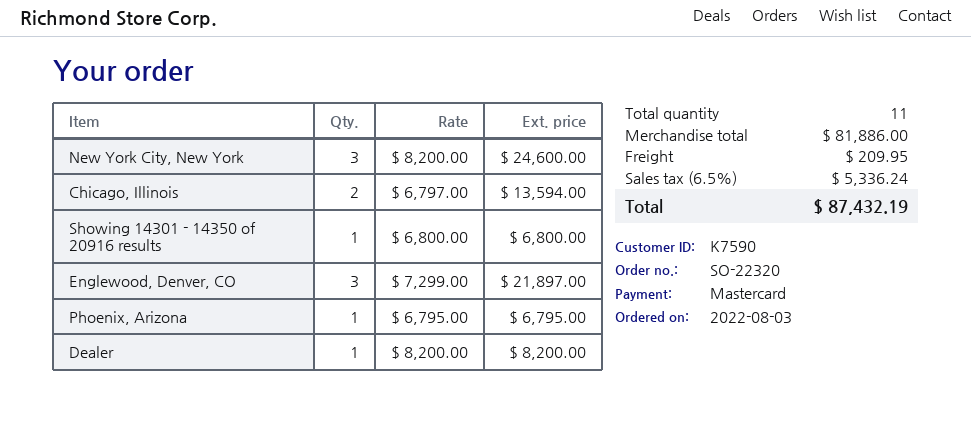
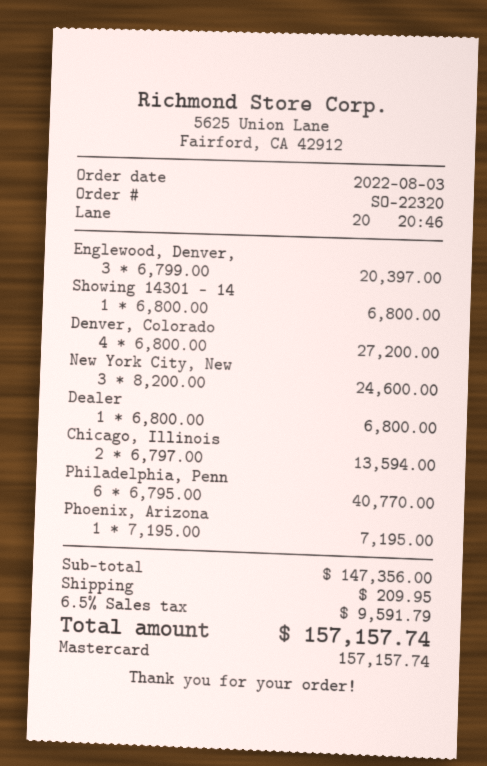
Englewood, Denver, CO: 3 x 7299.00 = 21897.00 -> 3 x 6799.00 = 20397.00
Phoenix, Arizona: 1 x 6795.00 = 6795.00 -> 1 x 7195.00 = 7195.00
Dealer: 1 x 8200.00 = 8200.00 -> 1 x 6800.00 = 6800.00
Denver, Colorado: none -> 4 x 6800.00 = 27200.00
Philadelphia, Penn: none -> 6 x 6795.00 = 40770.00
subtotal: 81886.00 -> 147356.00
tax: 6.5% = 5336.24 -> 6.5% = 9591.79
total: 87432.19 -> 157157.74

